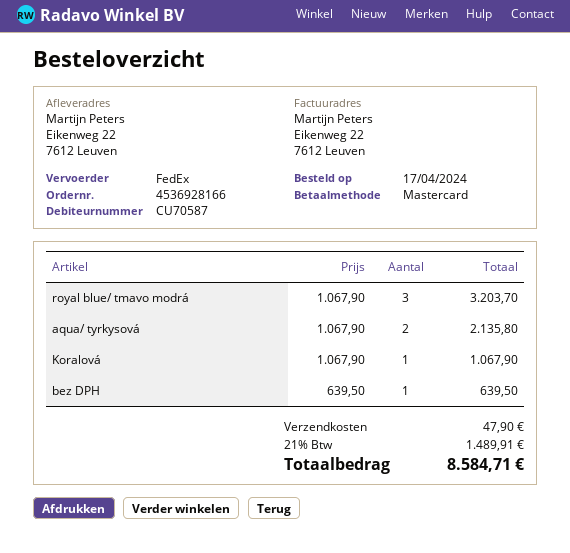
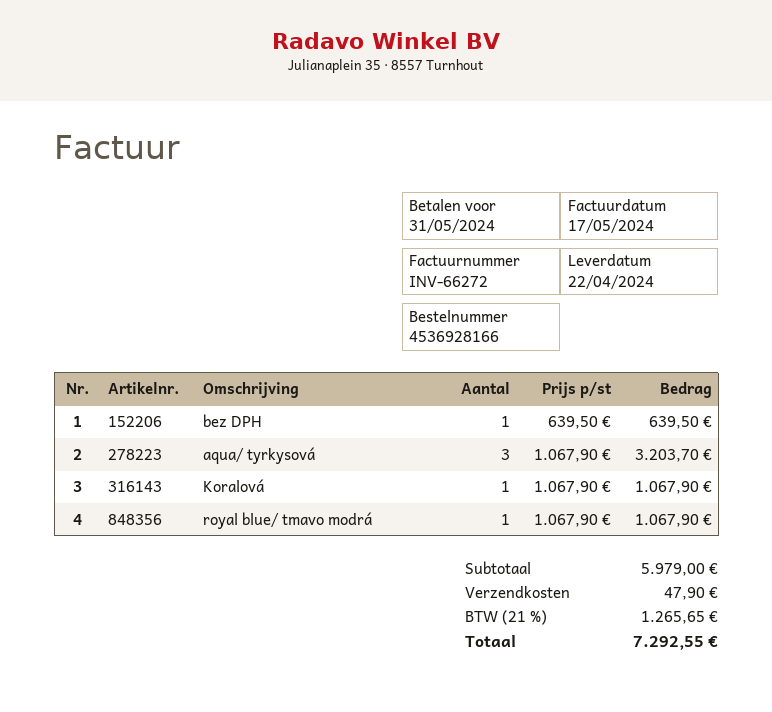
royal blue/ tmavo modrá: 3 x 1067.90 = 3203.70 -> 1 x 1067.90 = 1067.90
aqua/ tyrkysová: 2 x 1067.90 = 2135.80 -> 3 x 1067.90 = 3203.70
tax: 21% = 1489.91 -> 21% = 1265.65
total: 8584.71 -> 7292.55

